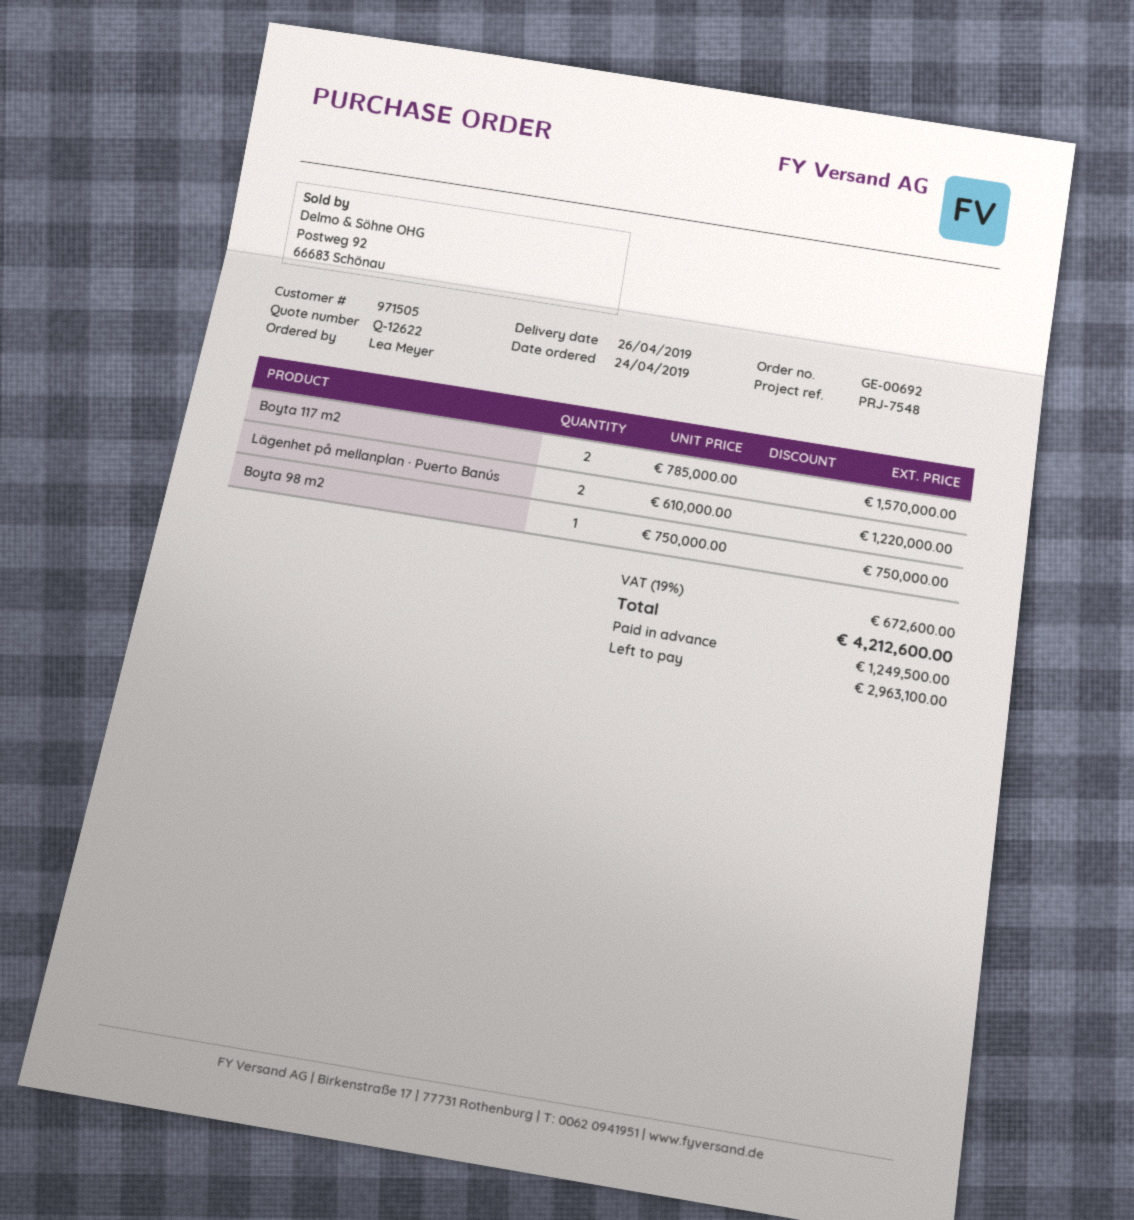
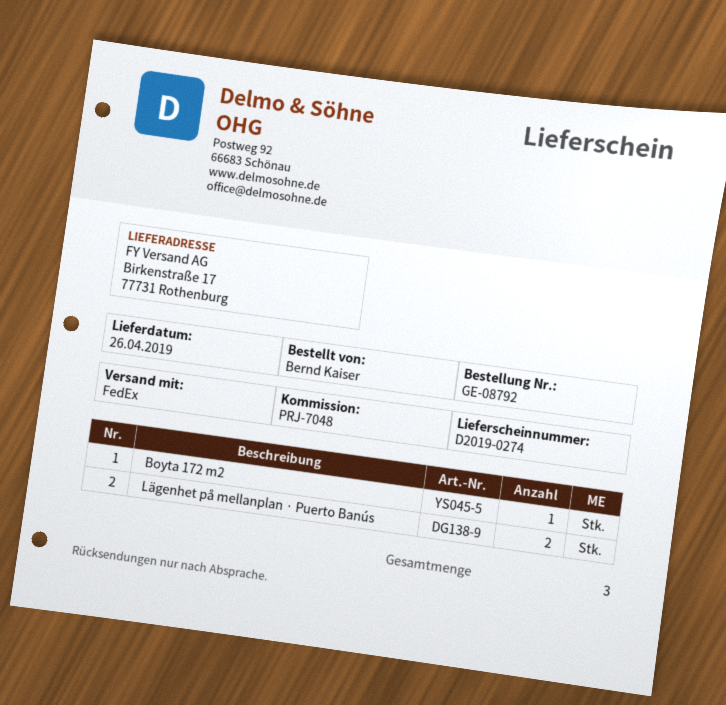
order number: GE-00692 -> GE-08792
reference: PRJ-7548 -> PRJ-7048
ordered by: Lea Meyer -> Bernd Kaiser
Boyta 117 m2: 2 -> none
Boyta 98 m2: 1 -> none
Boyta 172 m2: none -> 1

